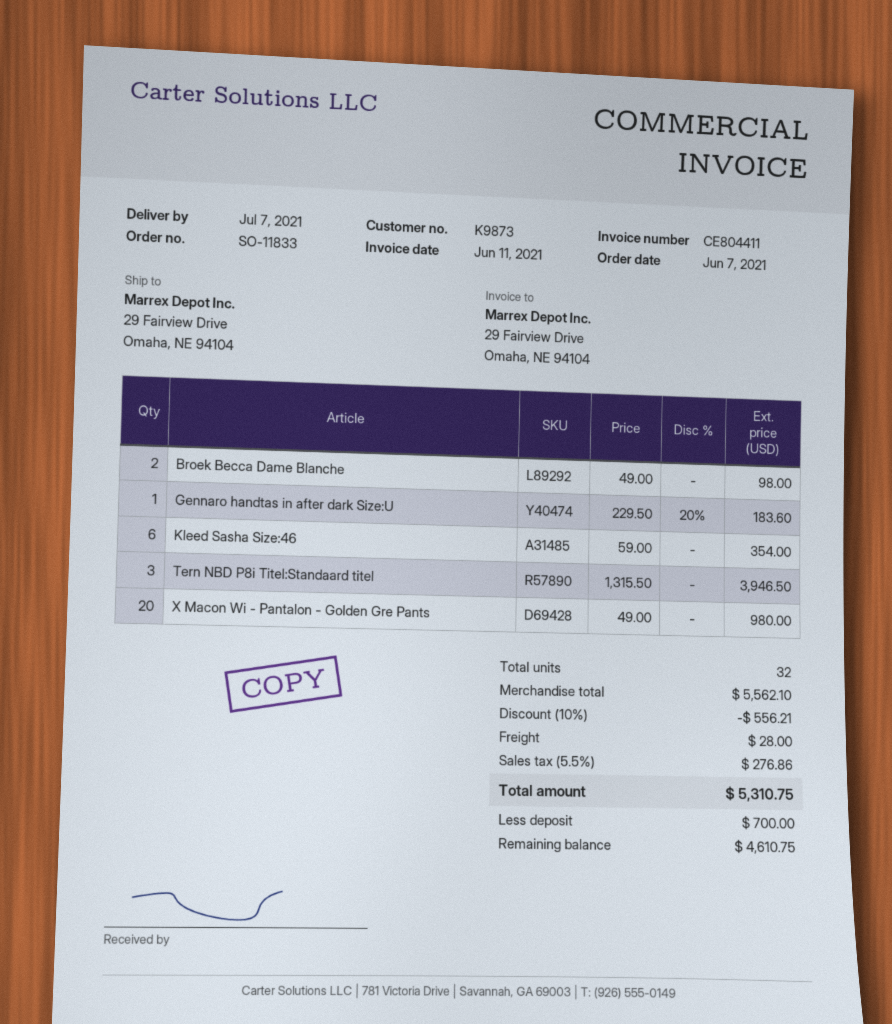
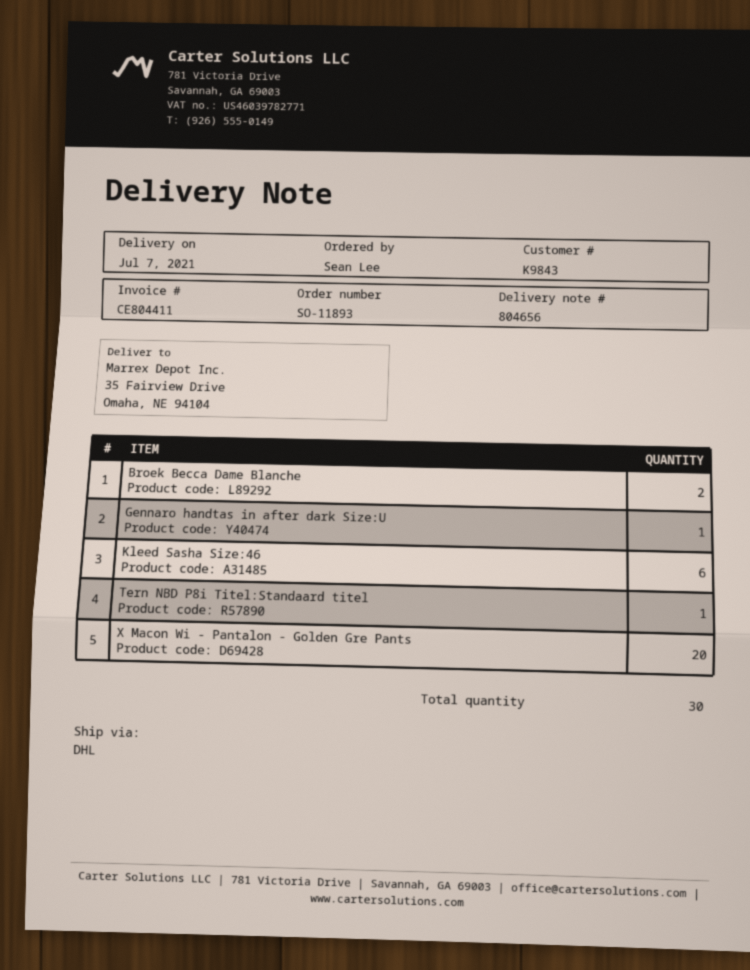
order number: SO-11833 -> SO-11893
customer number: K9873 -> K9843
ship to: 29 Fairview Drive, Omaha, NE 94104 -> 35 Fairview Drive, Omaha, NE 94104
Tern NBD P8i Titel:Standaard titel: 3 -> 1
total quantity: 32 -> 30

